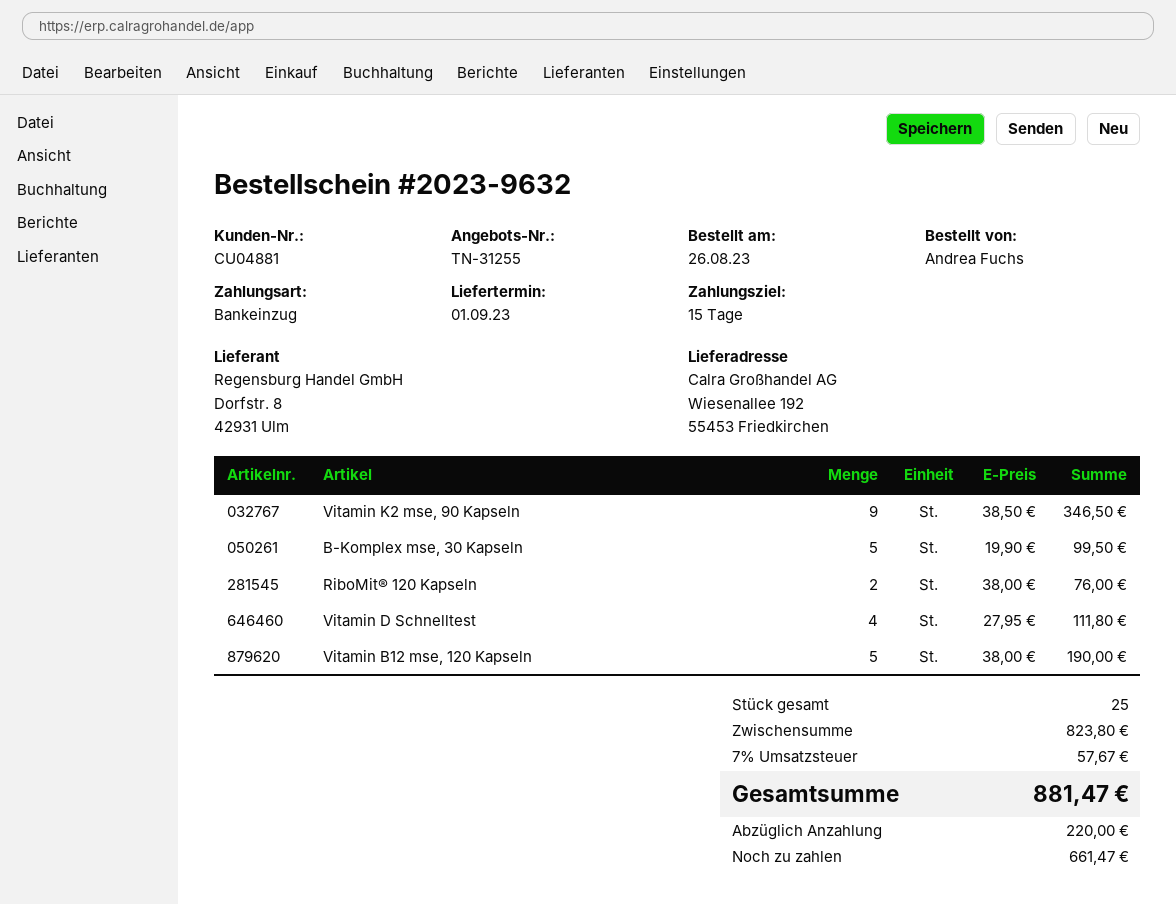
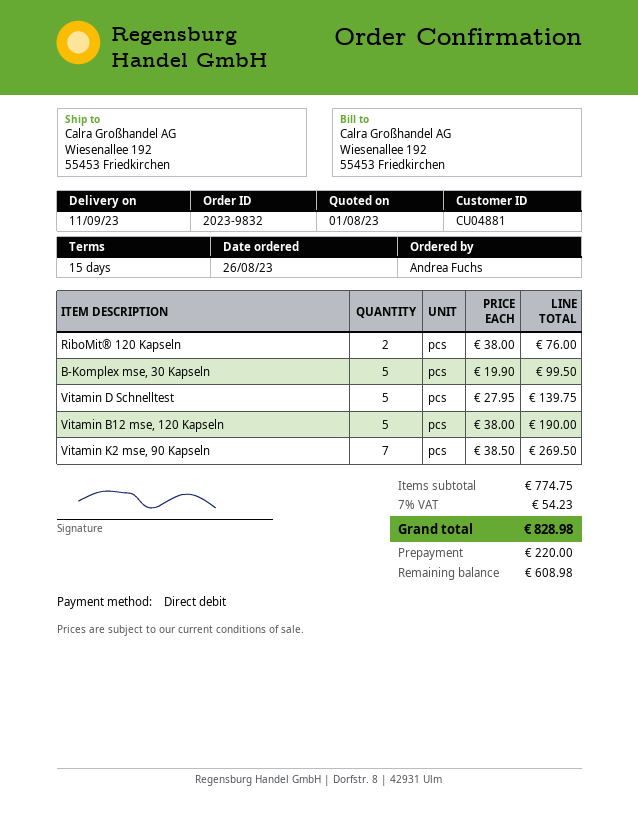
order number: 2023-9632 -> 2023-9832
delivery date: 2023-09-01 -> 2023-09-11
Vitamin K2 mse, 90 Kapseln: 9 x 38.50 = 346.50 -> 7 x 38.50 = 269.50
Vitamin D Schnelltest: 4 x 27.95 = 111.80 -> 5 x 27.95 = 139.75
subtotal: 823.80 -> 774.75
tax: 7% = 57.67 -> 7% = 54.23
total: 881.47 -> 828.98
balance: 661.47 -> 608.98

